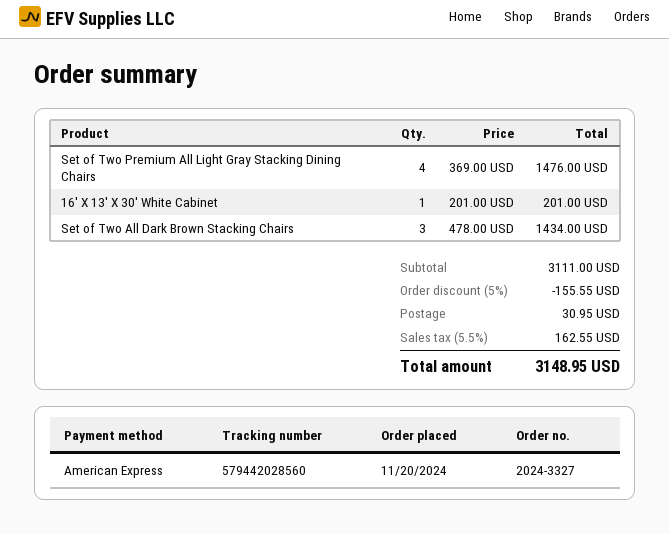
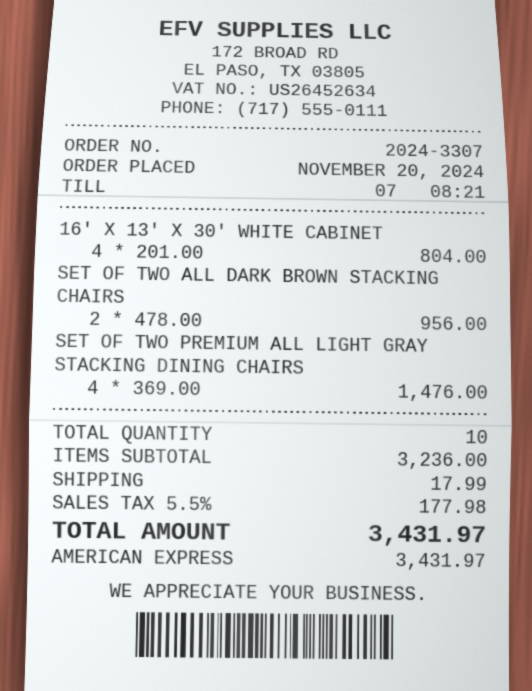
order number: 2024-3327 -> 2024-3307
16' X 13' X 30' White Cabinet: 1 x 201.00 = 201.00 -> 4 x 201.00 = 804.00
Set of Two All Dark Brown Stacking Chairs: 3 x 478.00 = 1434.00 -> 2 x 478.00 = 956.00
subtotal: 3111.00 -> 3236.00
discount: 5% = 155.55 -> none
shipping: 30.95 -> 17.99
tax: 5.5% = 162.55 -> 5.5% = 177.98
total: 3148.95 -> 3431.97

